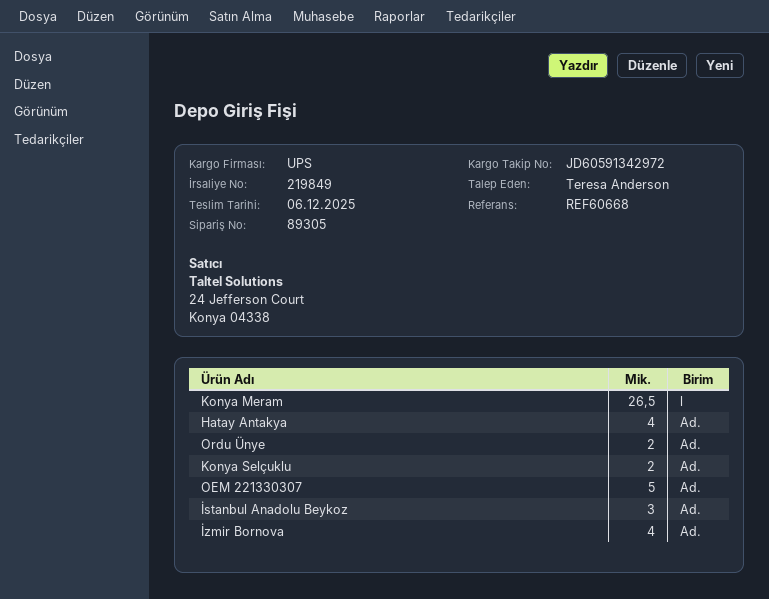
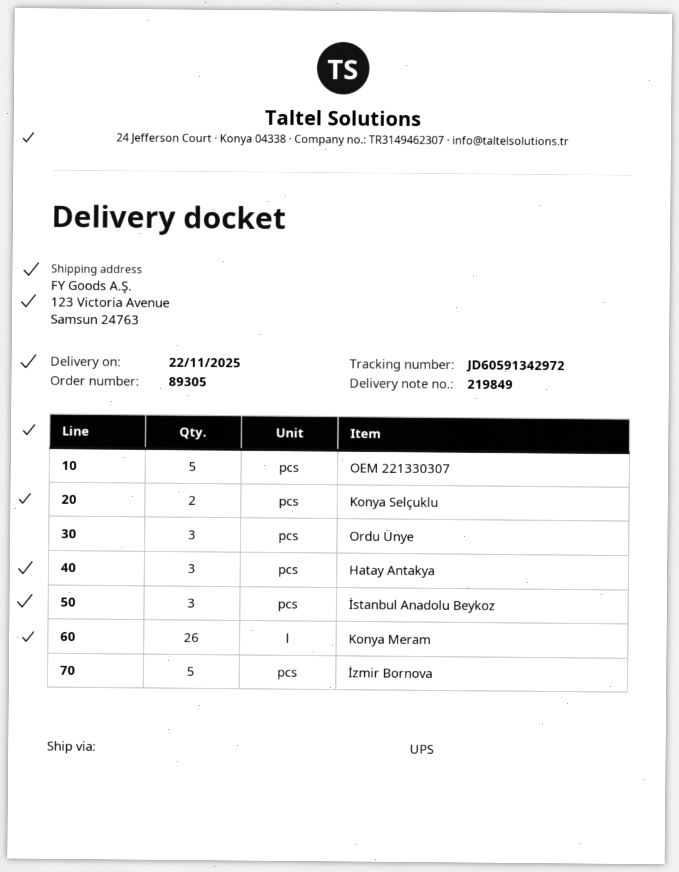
delivery date: 2025-12-06 -> 2025-11-22
Konya Meram: 26.5 -> 26
Hatay Antakya: 4 -> 3
Ordu Ünye: 2 -> 3
İzmir Bornova: 4 -> 5

